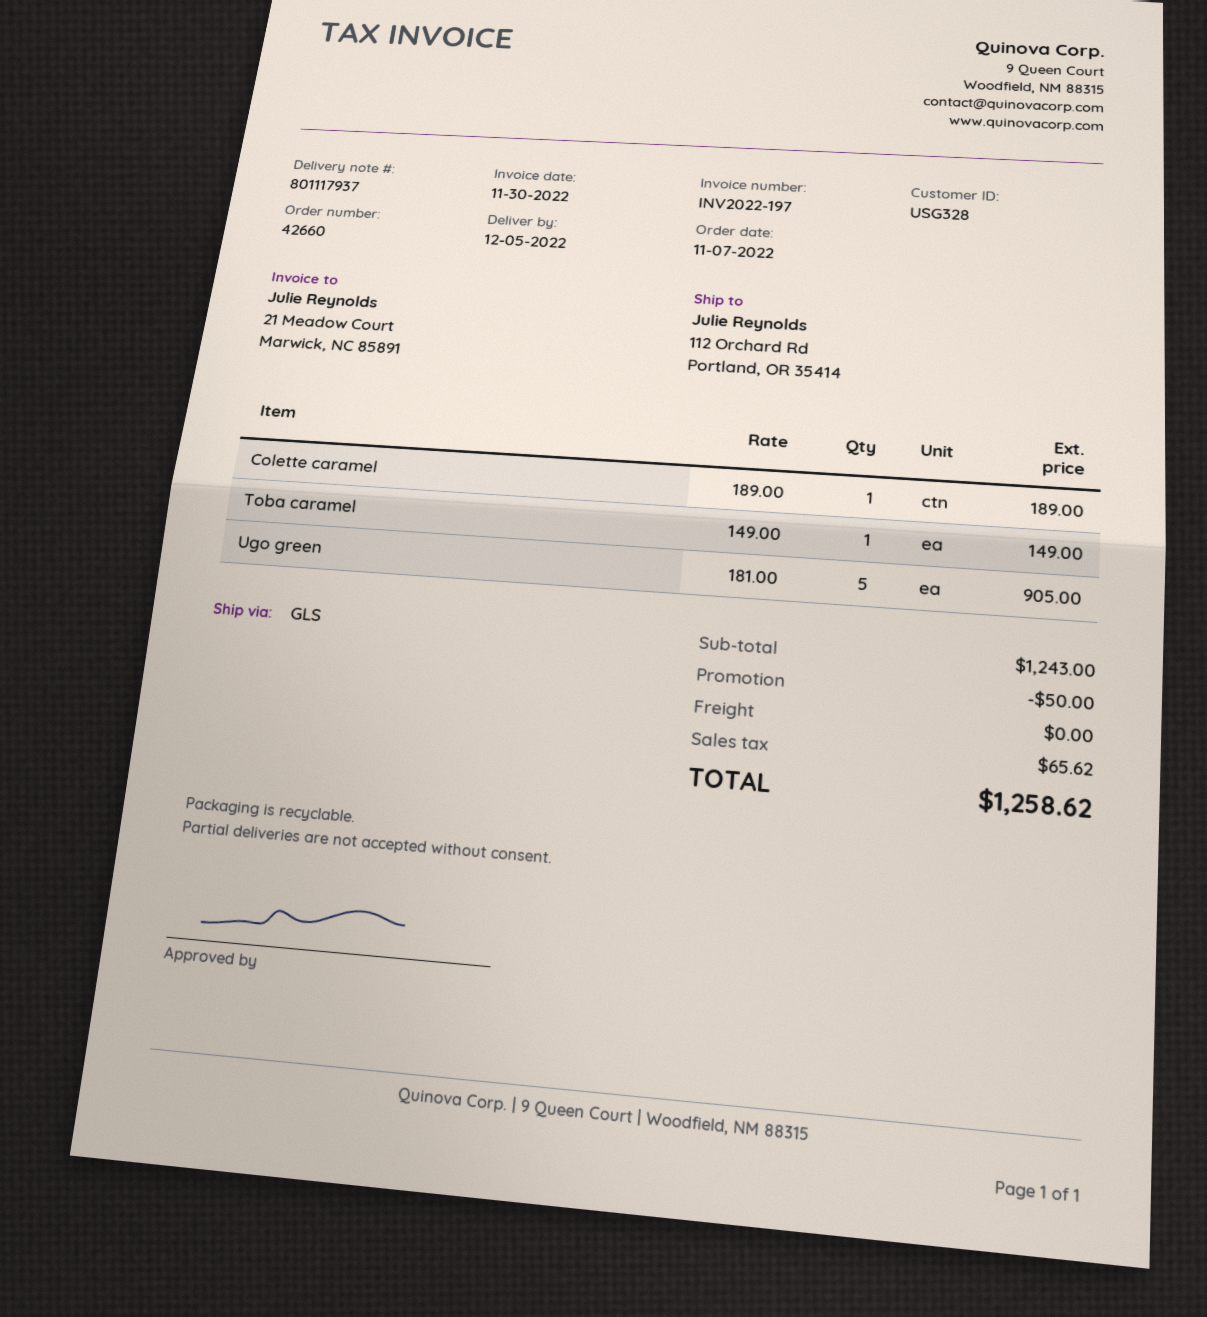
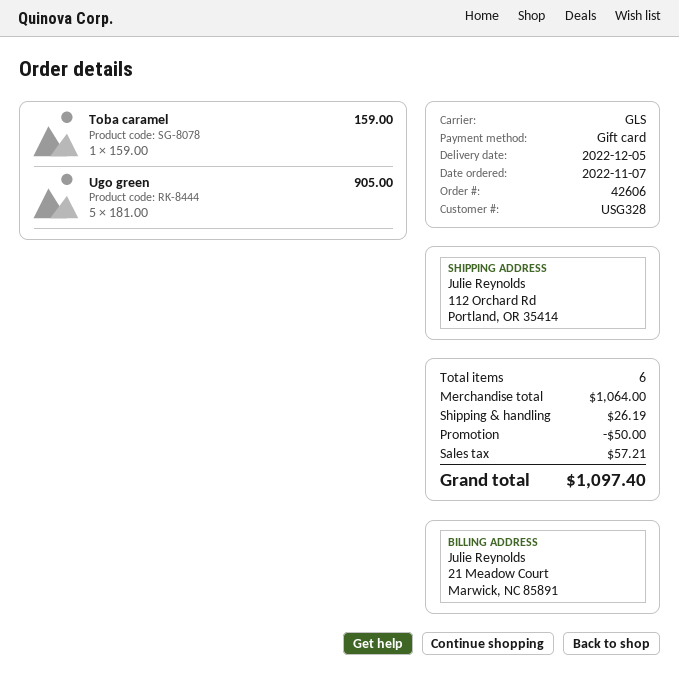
order number: 42660 -> 42606
Colette caramel: 1 x 189.00 = 189.00 -> none
Toba caramel: 1 x 149.00 = 149.00 -> 1 x 159.00 = 159.00
subtotal: 1243.00 -> 1064.00
shipping: 0.00 -> 26.19
tax: 65.62 -> 57.21
total: 1258.62 -> 1097.40

